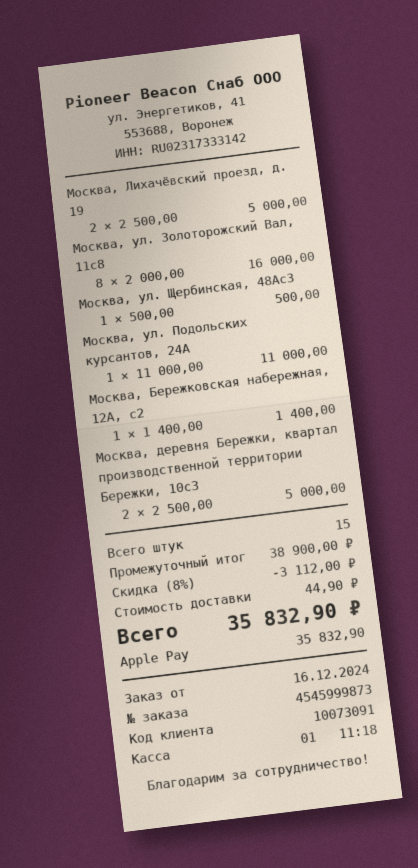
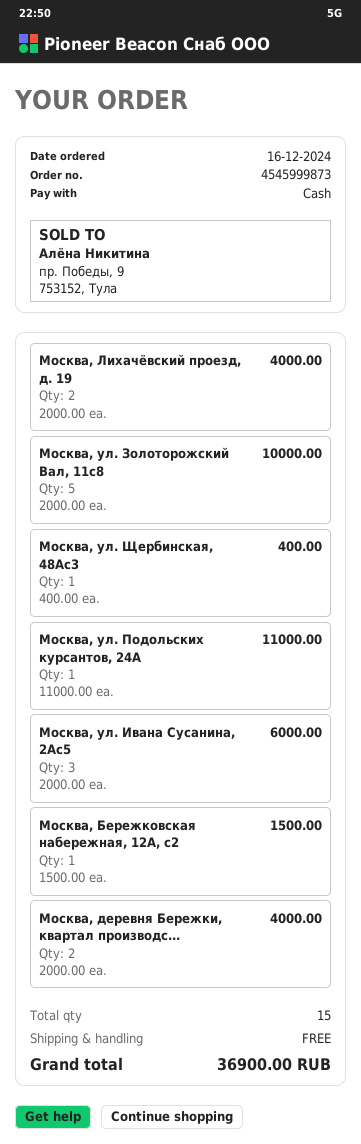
payment method: Apple Pay -> cash
Москва, Лихачёвский проезд, д. 19: 2 x 2500.00 = 5000.00 -> 2 x 2000.00 = 4000.00
Москва, ул. Золоторожский Вал, 11с8: 8 x 2000.00 = 16000.00 -> 5 x 2000.00 = 10000.00
Москва, ул. Щербинская, 48Ас3: 1 x 500.00 = 500.00 -> 1 x 400.00 = 400.00
Москва, Бережковская набережная, 12А, с2: 1 x 1400.00 = 1400.00 -> 1 x 1500.00 = 1500.00
Москва, деревня Бережки, квартал производственной территории Бережки, 10с3: 2 x 2500.00 = 5000.00 -> 2 x 2000.00 = 4000.00
Москва, ул. Ивана Сусанина, 2Ас5: none -> 3 x 2000.00 = 6000.00
discount: 8% = 3112.00 -> none
shipping: 44.90 -> 0.00
total: 35832.90 -> 36900.00

